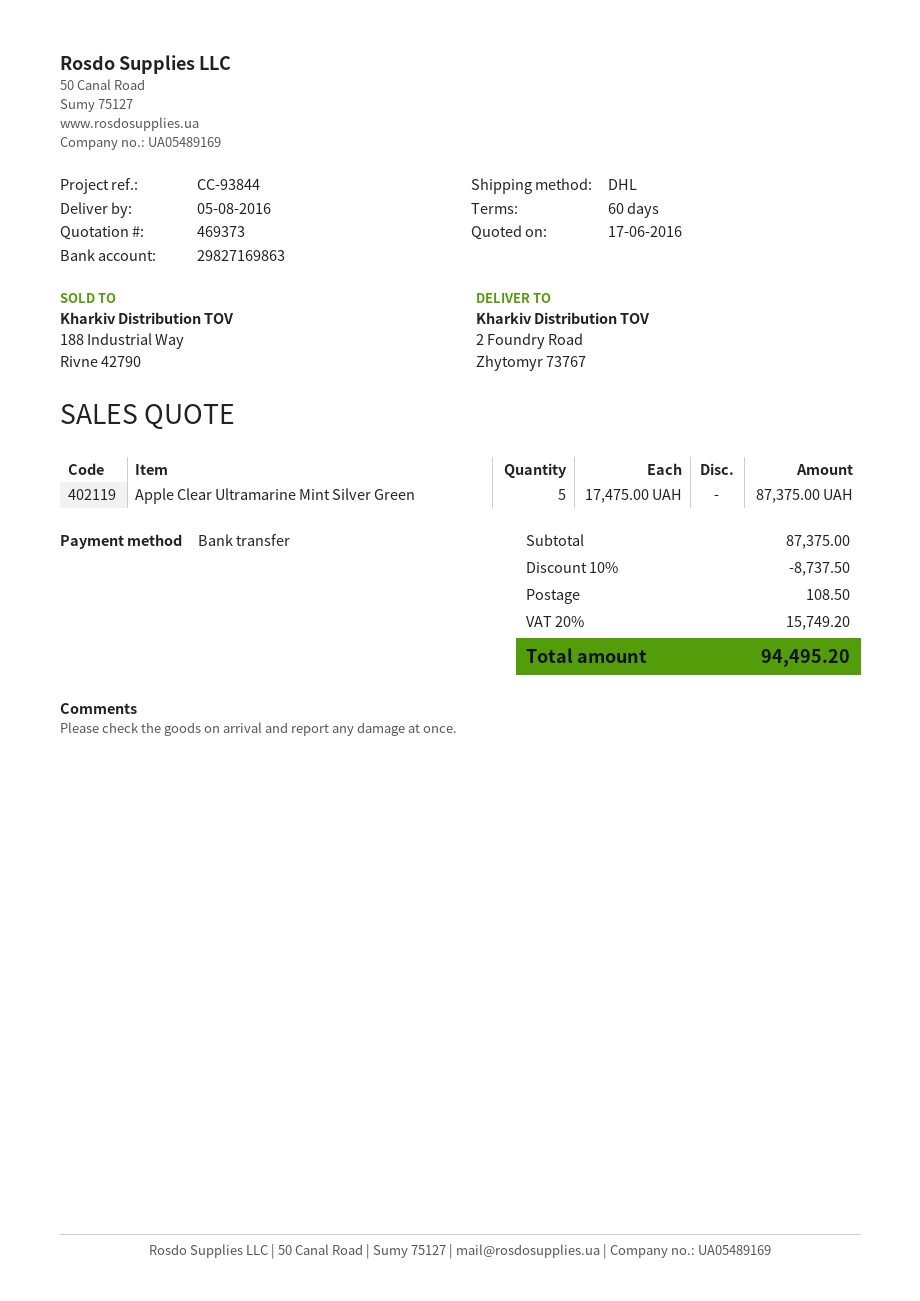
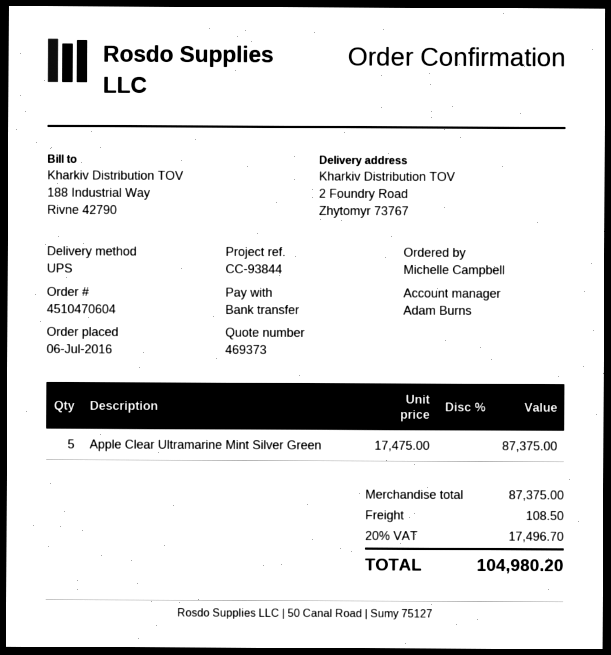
shipping method: DHL -> UPS
discount: 10% = 8737.50 -> none
tax: 20% = 15749.20 -> 20% = 17496.70
total: 94495.20 -> 104980.20

